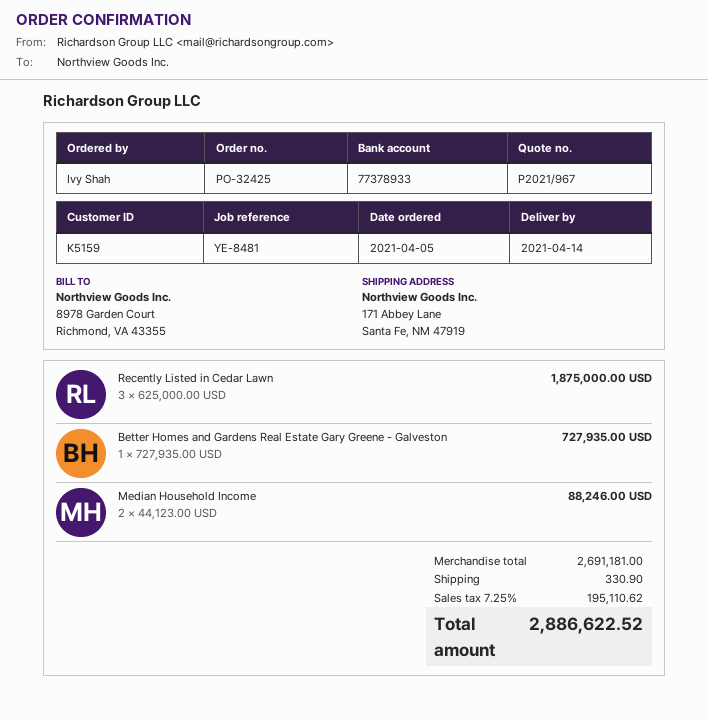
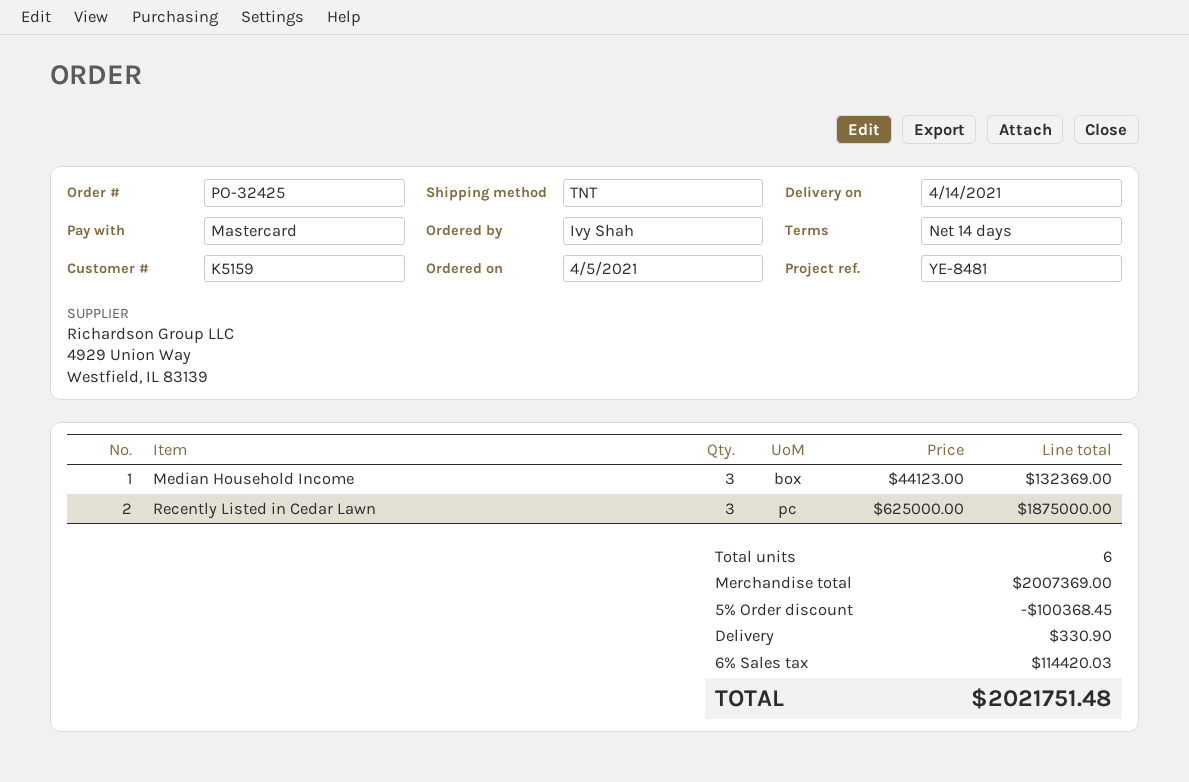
Better Homes and Gardens Real Estate Gary Greene - Galveston: 1 x 727935.00 = 727935.00 -> none
Median Household Income: 2 x 44123.00 = 88246.00 -> 3 x 44123.00 = 132369.00
subtotal: 2691181.00 -> 2007369.00
discount: none -> 5% = 100368.45
tax: 7.25% = 195110.62 -> 6% = 114420.03
total: 2886622.52 -> 2021751.48

